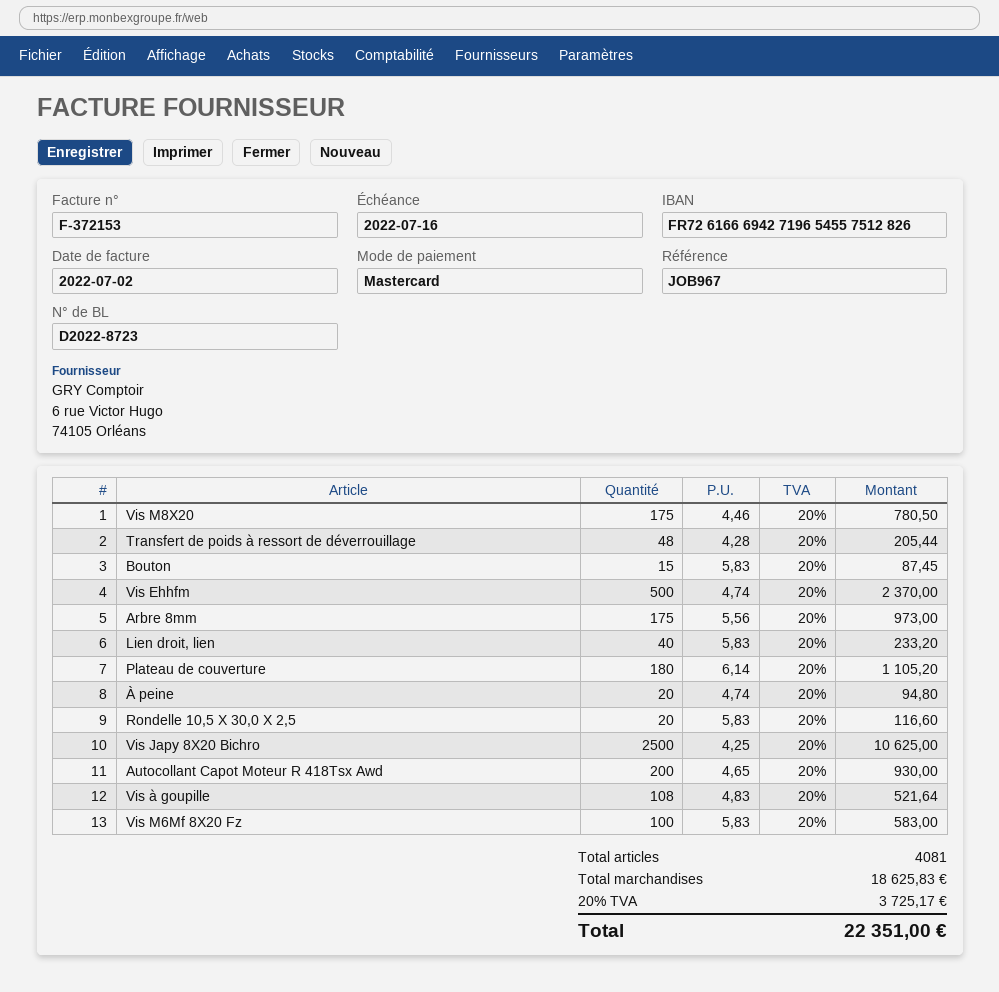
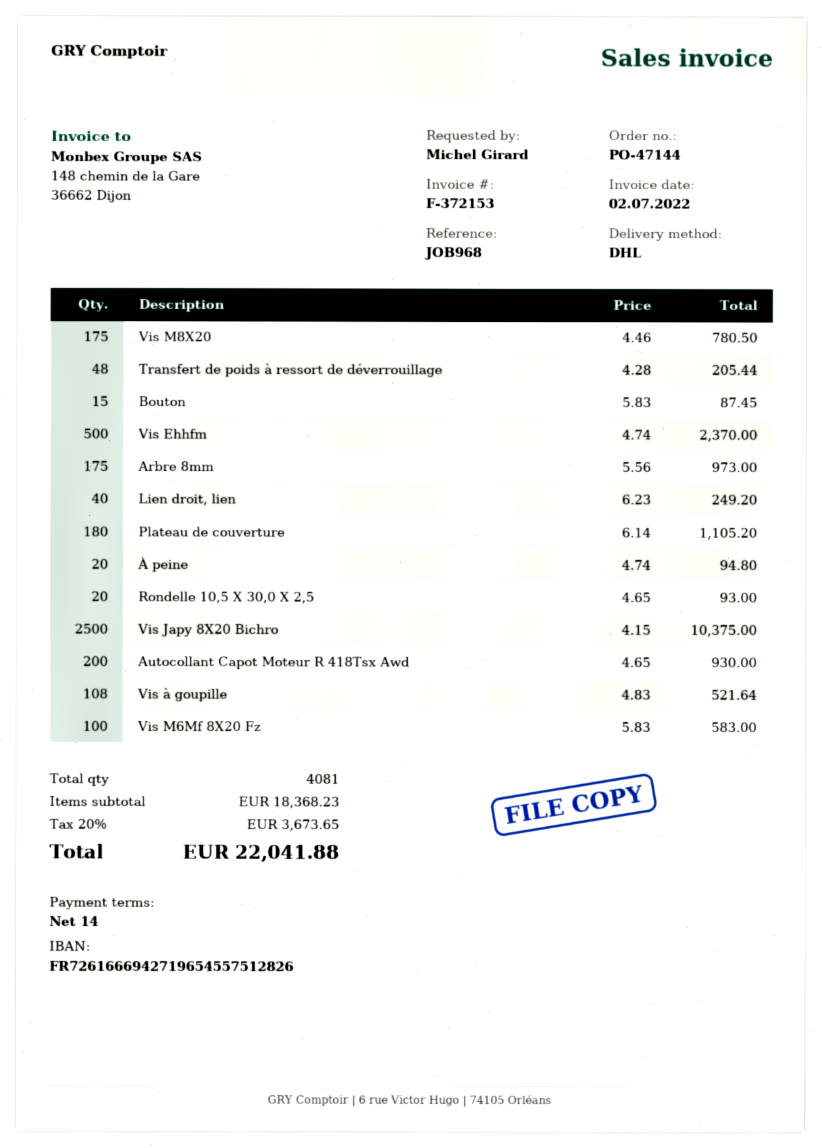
reference: JOB967 -> JOB968
Lien droit, lien: 40 x 5.83 = 233.20 -> 40 x 6.23 = 249.20
Rondelle 10,5 X 30,0 X 2,5: 20 x 5.83 = 116.60 -> 20 x 4.65 = 93.00
Vis Japy 8X20 Bichro: 2500 x 4.25 = 10625.00 -> 2500 x 4.15 = 10375.00
subtotal: 18625.83 -> 18368.23
tax: 20% = 3725.17 -> 20% = 3673.65
total: 22351.00 -> 22041.88

